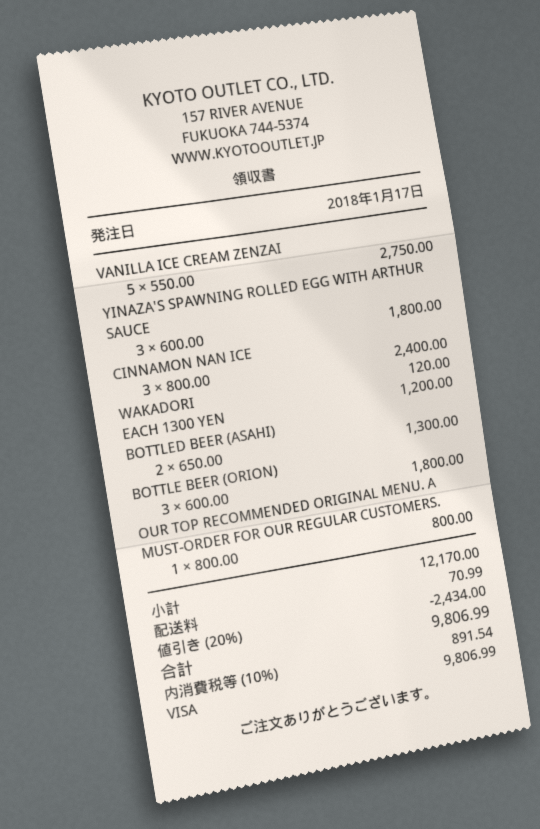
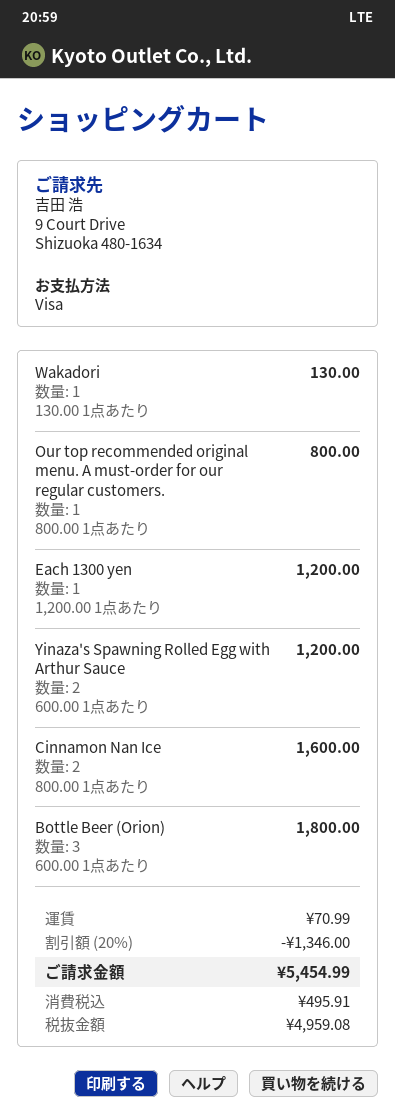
VANILLA ICE CREAM ZENZAI: 5 x 550.00 = 2750.00 -> none
YINAZA'S SPAWNING ROLLED EGG WITH ARTHUR SAUCE: 3 x 600.00 = 1800.00 -> 2 x 600.00 = 1200.00
CINNAMON NAN ICE: 3 x 800.00 = 2400.00 -> 2 x 800.00 = 1600.00
WAKADORI: 1 x 120.00 = 120.00 -> 1 x 130.00 = 130.00
BOTTLED BEER (ASAHI): 2 x 650.00 = 1300.00 -> none
discount: 20% = 2434.00 -> 20% = 1346.00
tax: 891.54 -> 495.91
total: 9806.99 -> 5454.99

